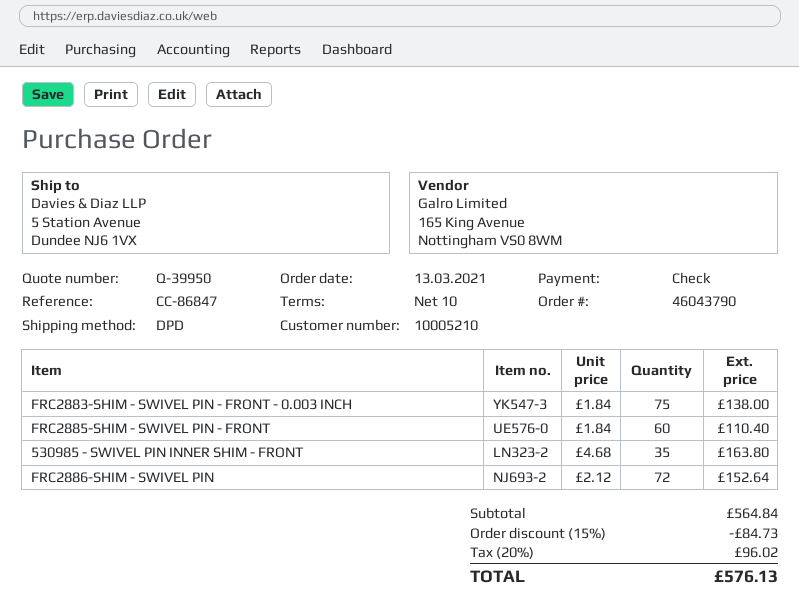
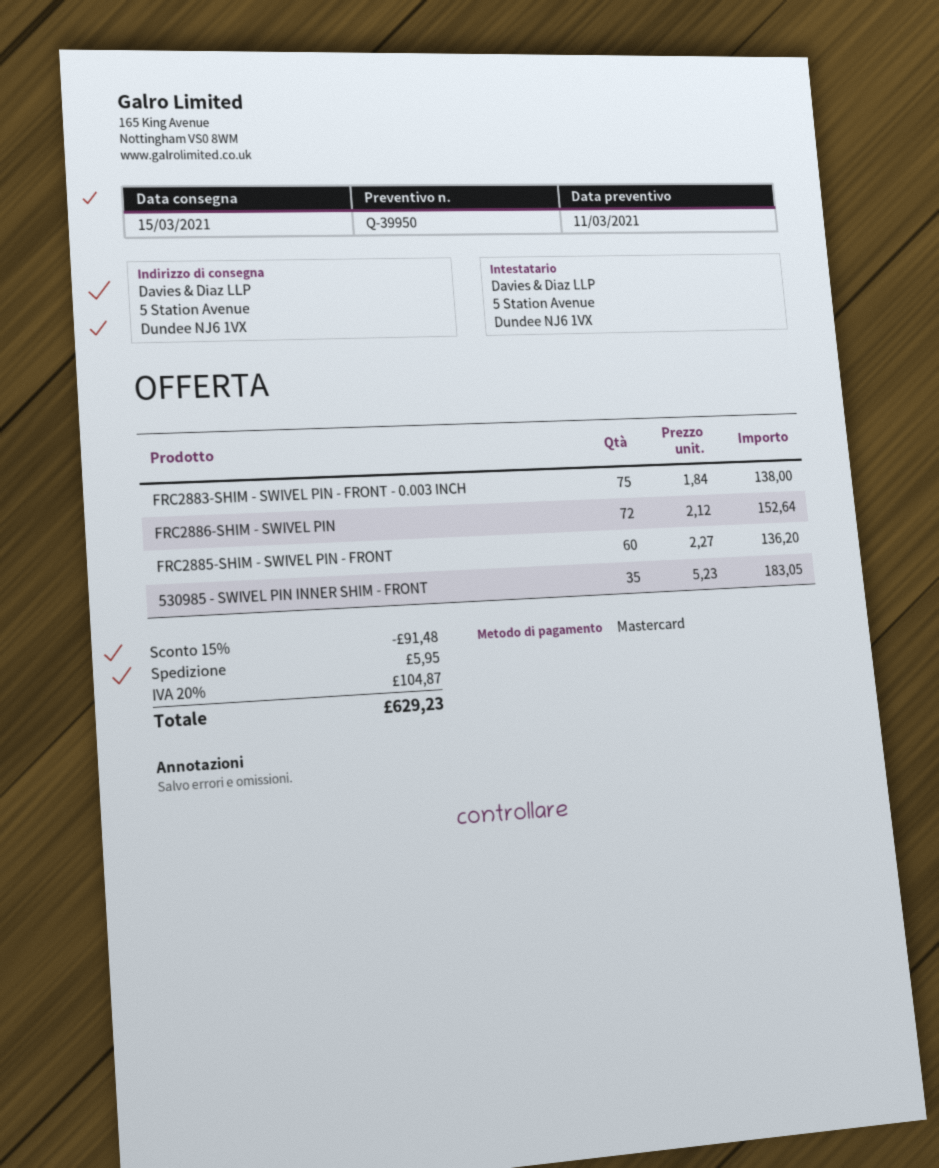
payment method: cheque -> Mastercard
FRC2885-SHIM - SWIVEL PIN - FRONT: 60 x 1.84 = 110.40 -> 60 x 2.27 = 136.20
530985 - SWIVEL PIN INNER SHIM - FRONT: 35 x 4.68 = 163.80 -> 35 x 5.23 = 183.05
discount: 15% = 84.73 -> 15% = 91.48
shipping: none -> 5.95
tax: 20% = 96.02 -> 20% = 104.87
total: 576.13 -> 629.23

